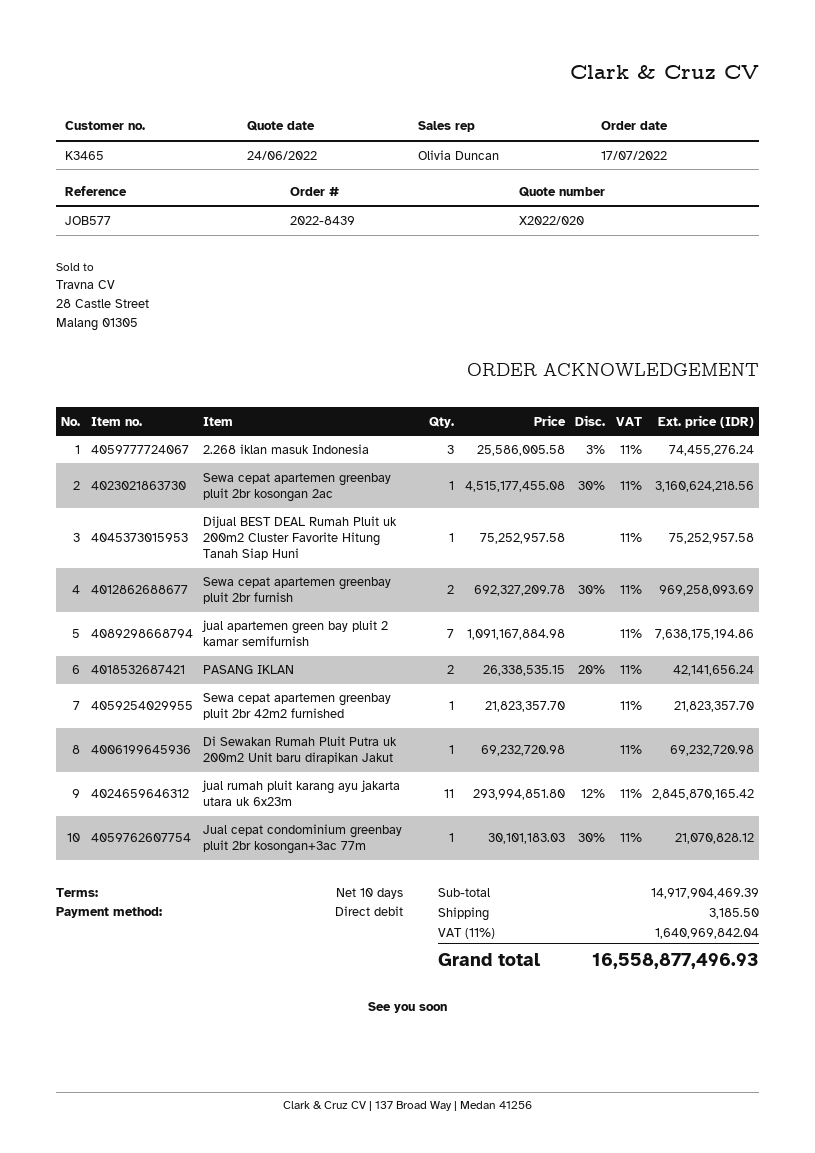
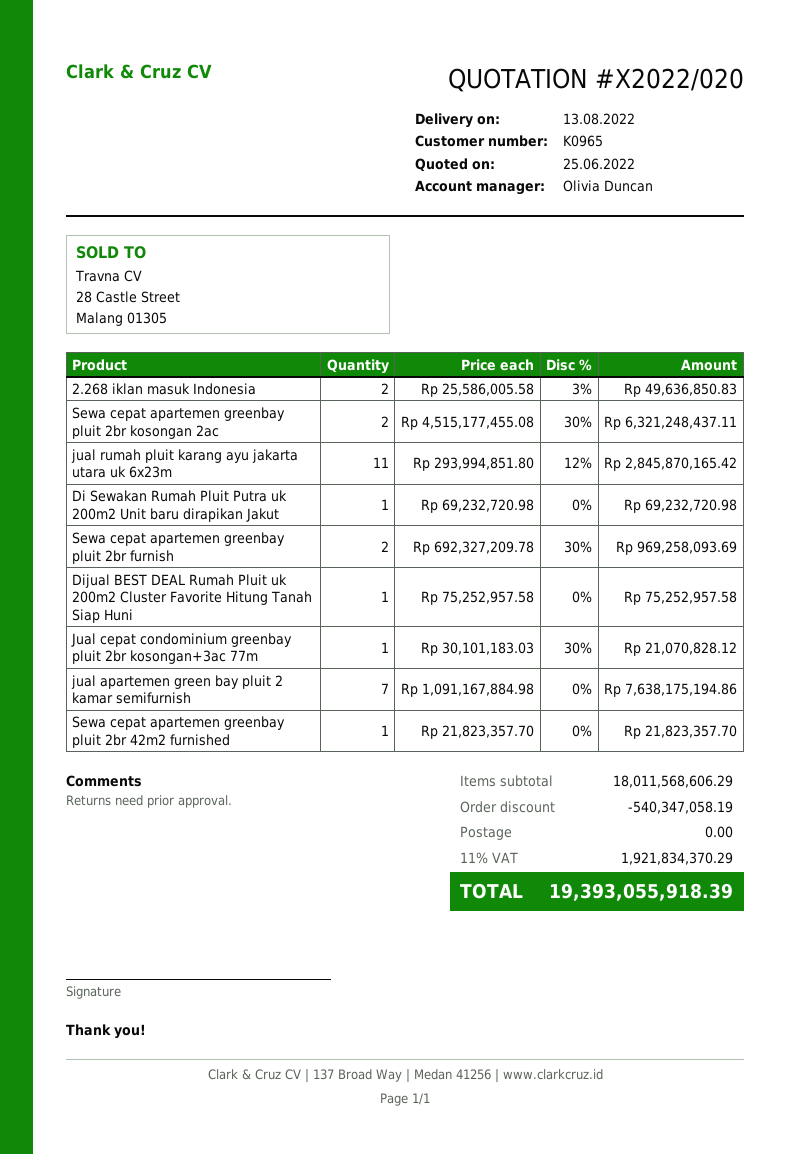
quote date: 2022-06-24 -> 2022-06-25
customer number: K3465 -> K0965
2.268 iklan masuk Indonesia: 3 x 25586005.58 - 3% = 74455276.24 -> 2 x 25586005.58 - 3% = 49636850.83
Sewa cepat apartemen greenbay pluit 2br kosongan 2ac: 1 x 4515177455.08 - 30% = 3160624218.56 -> 2 x 4515177455.08 - 30% = 6321248437.11
PASANG IKLAN: 2 x 26338535.15 - 20% = 42141656.24 -> none
subtotal: 14917904469.39 -> 18011568606.29
discount: none -> 540347058.19
shipping: 3185.50 -> 0.00
tax: 11% = 1640969842.04 -> 11% = 1921834370.29
total: 16558877496.93 -> 19393055918.39

